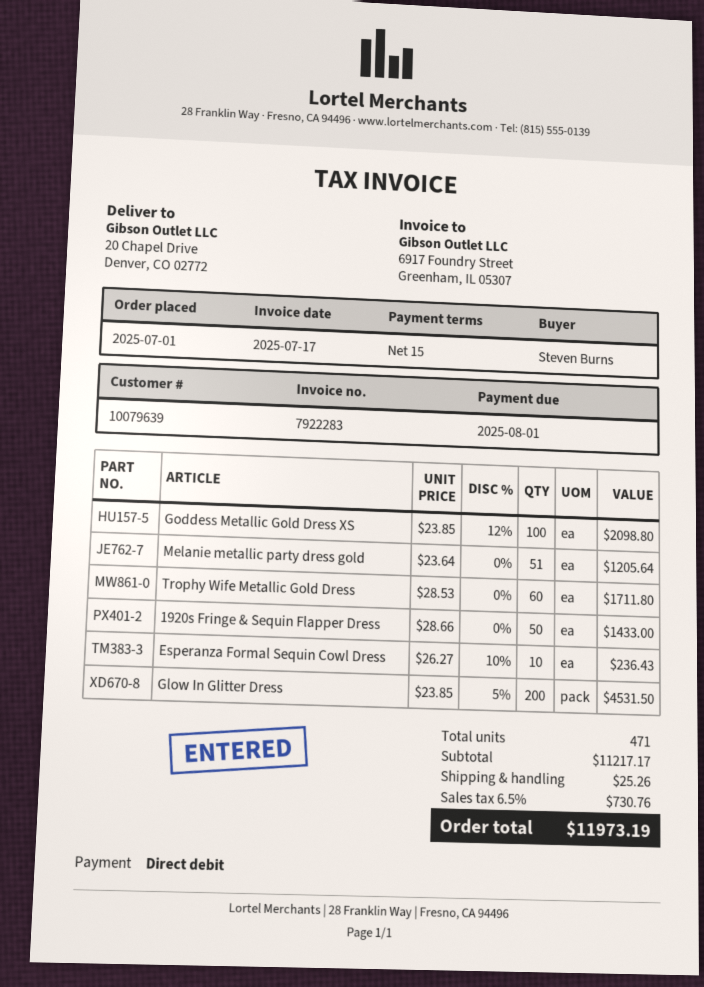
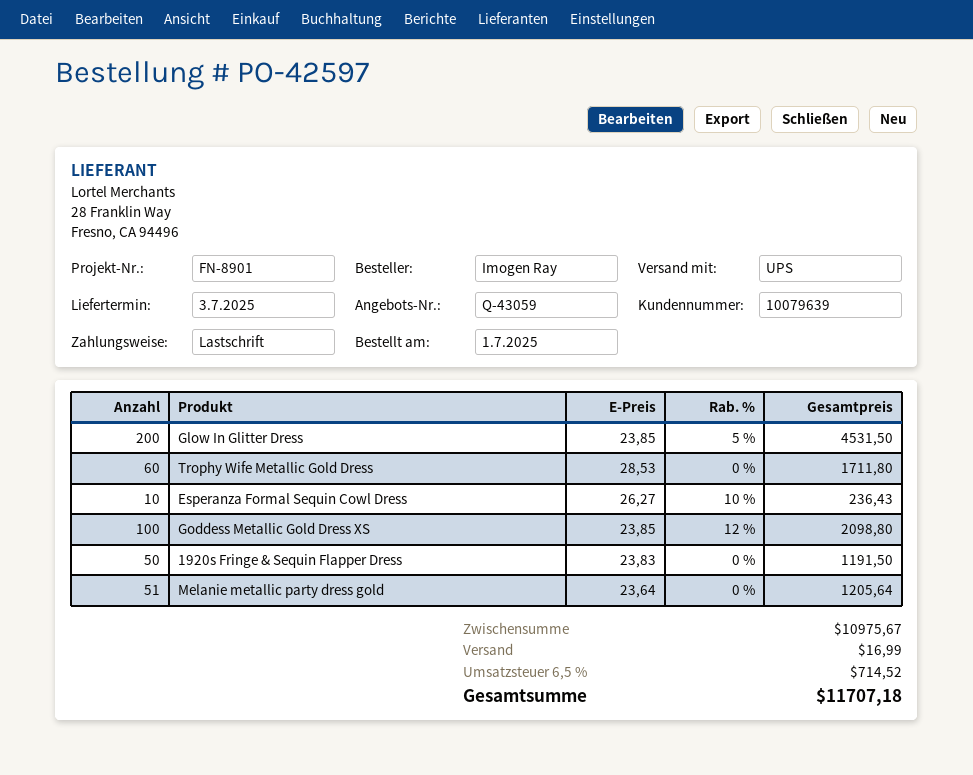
ordered by: Steven Burns -> Imogen Ray
1920s Fringe & Sequin Flapper Dress: 50 x 28.66 = 1433.00 -> 50 x 23.83 = 1191.50
subtotal: 11217.17 -> 10975.67
shipping: 25.26 -> 16.99
tax: 6.5% = 730.76 -> 6.5% = 714.52
total: 11973.19 -> 11707.18

